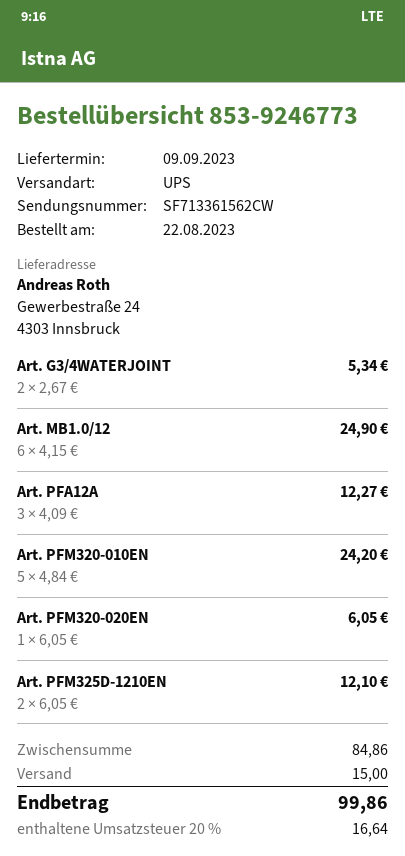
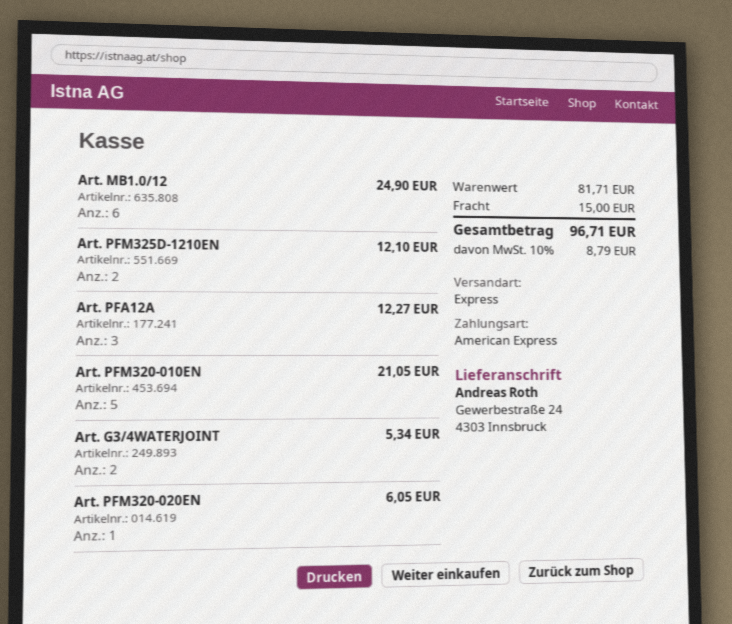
shipping method: UPS -> express
Art. PFM320-010EN: 5 for 24.20 -> 5 for 21.05
subtotal: 84.86 -> 81.71
tax: 20% = 16.64 -> 10% = 8.79
total: 99.86 -> 96.71

